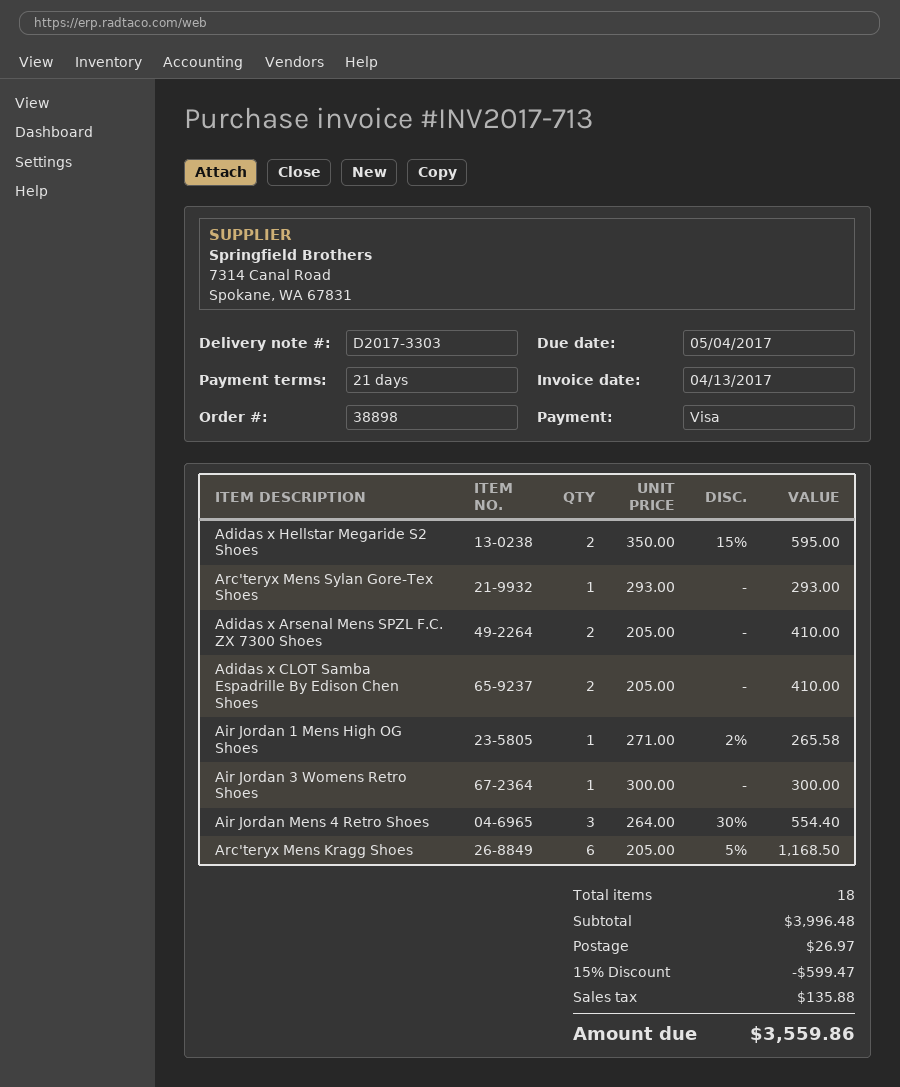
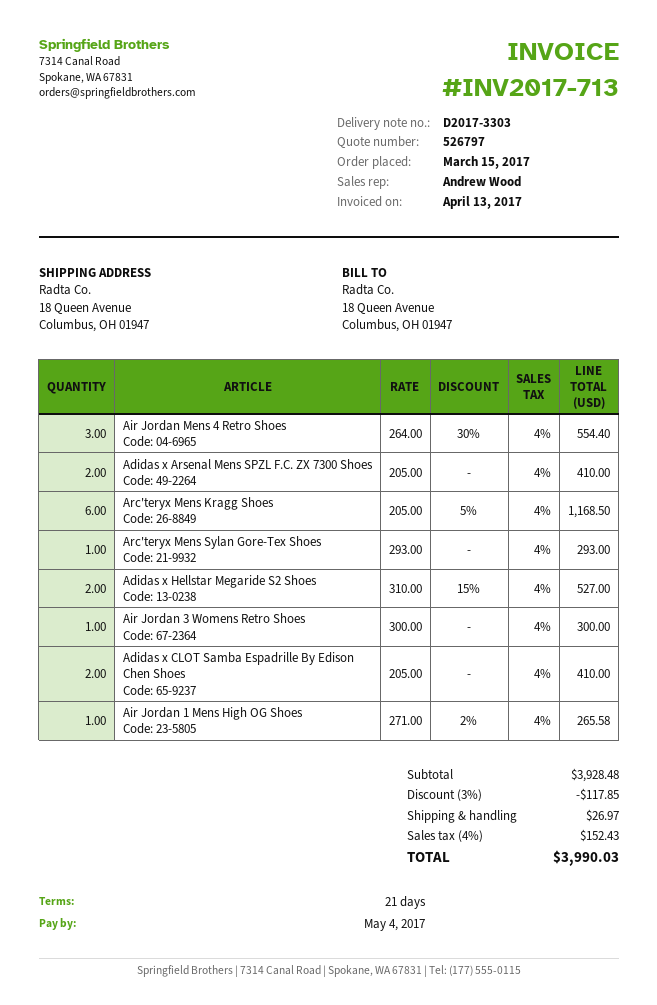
Adidas x Hellstar Megaride S2 Shoes: 2 x 350.00 - 15% = 595.00 -> 2 x 310.00 - 15% = 527.00
subtotal: 3996.48 -> 3928.48
discount: 15% = 599.47 -> 3% = 117.85
tax: 135.88 -> 152.43
total: 3559.86 -> 3990.03

